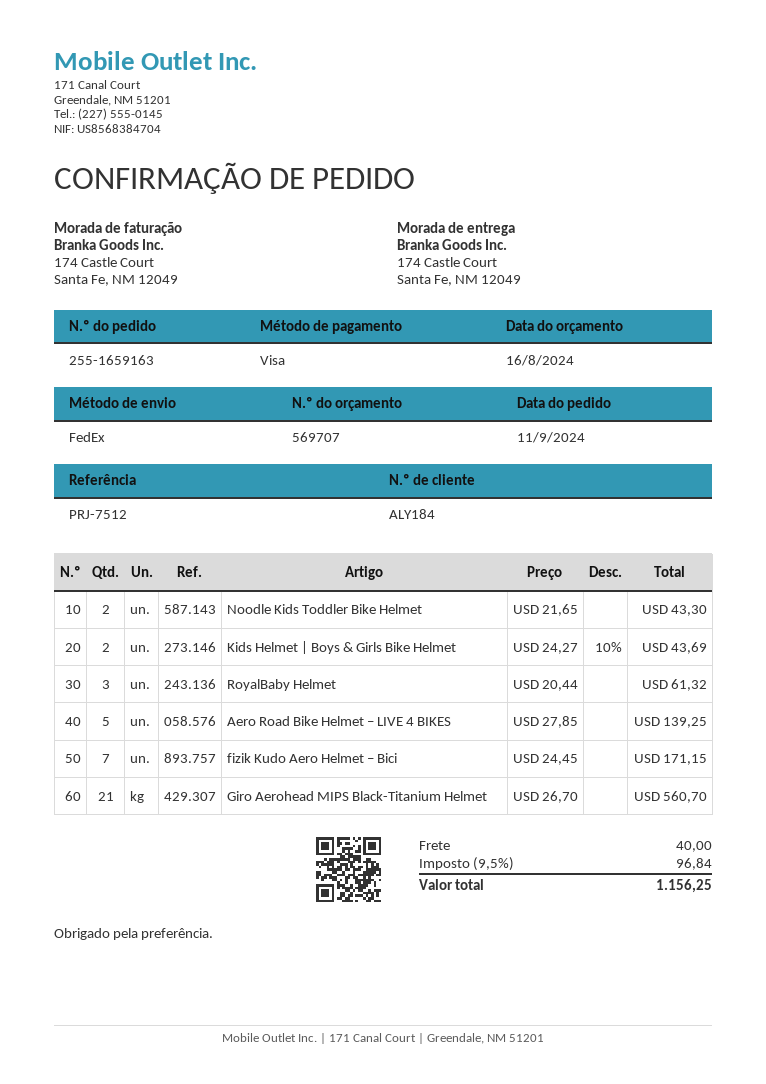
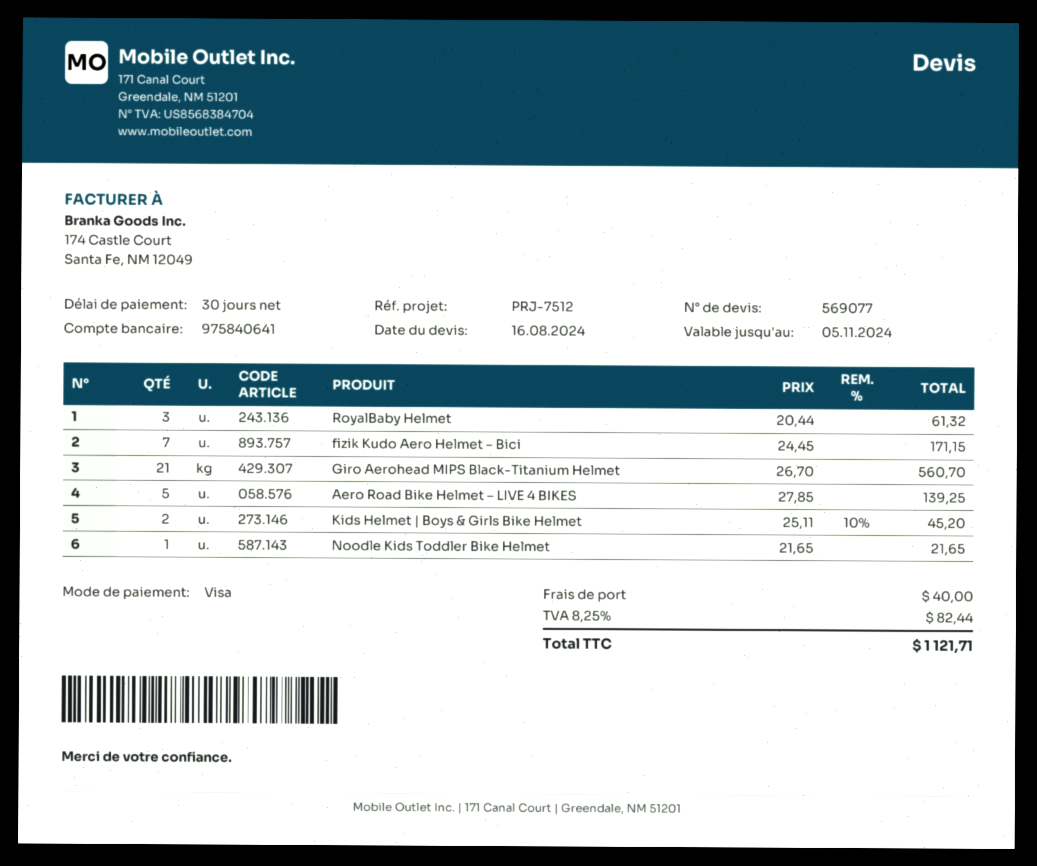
quote number: 569707 -> 569077
Noodle Kids Toddler Bike Helmet: 2 x 21.65 = 43.30 -> 1 x 21.65 = 21.65
Kids Helmet | Boys & Girls Bike Helmet: 2 x 24.27 - 10% = 43.69 -> 2 x 25.11 - 10% = 45.20
tax: 9.5% = 96.84 -> 8.25% = 82.44
total: 1156.25 -> 1121.71

